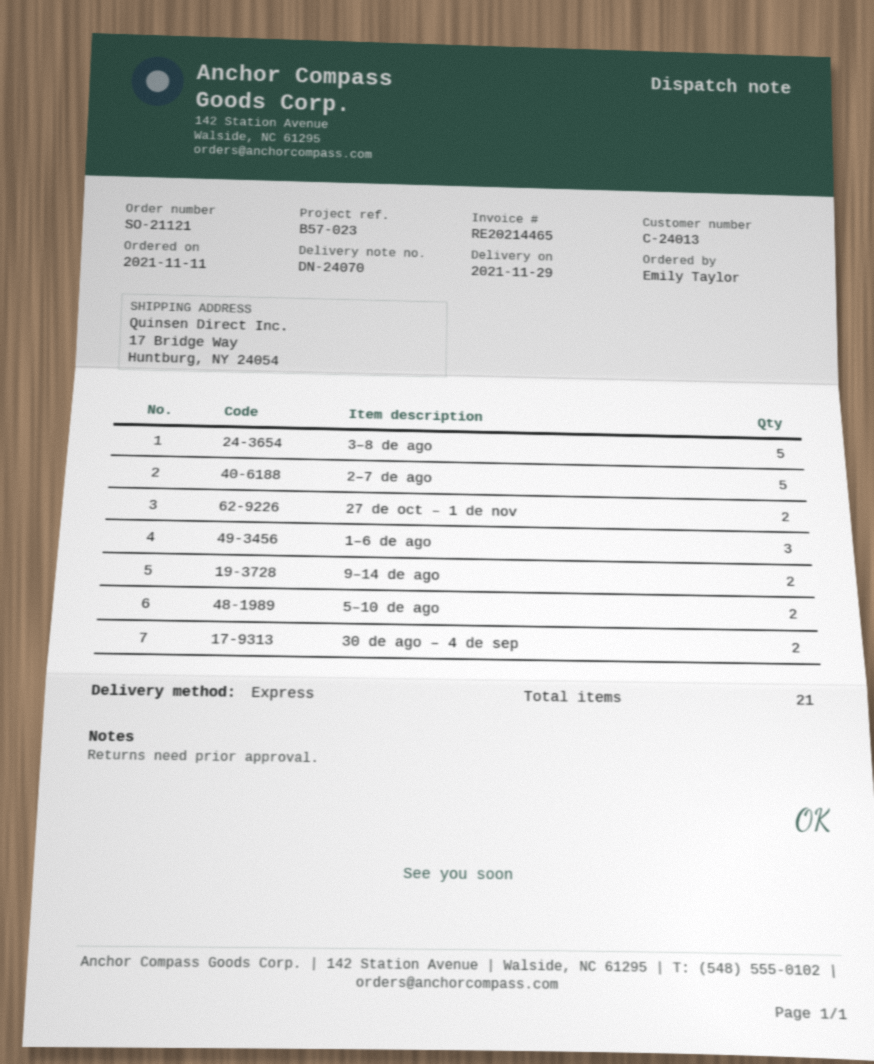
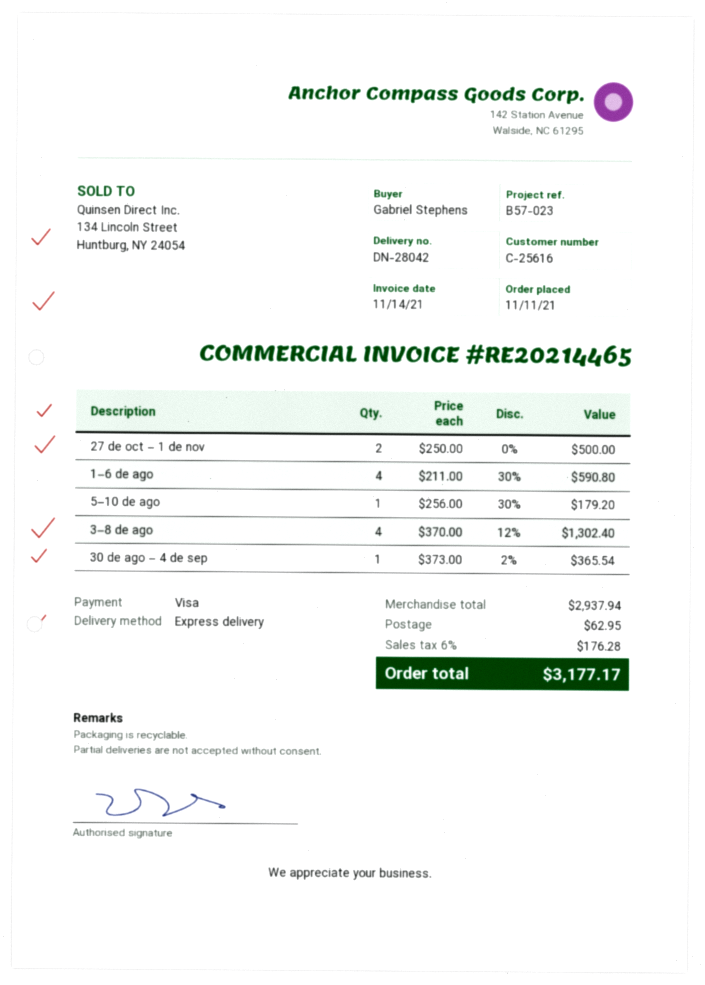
delivery note number: DN-24070 -> DN-28042
customer number: C-24013 -> C-25616
ordered by: Emily Taylor -> Gabriel Stephens
3–8 de ago: 5 -> 4
2–7 de ago: 5 -> none
1–6 de ago: 3 -> 4
9–14 de ago: 2 -> none
5–10 de ago: 2 -> 1
30 de ago – 4 de sep: 2 -> 1

